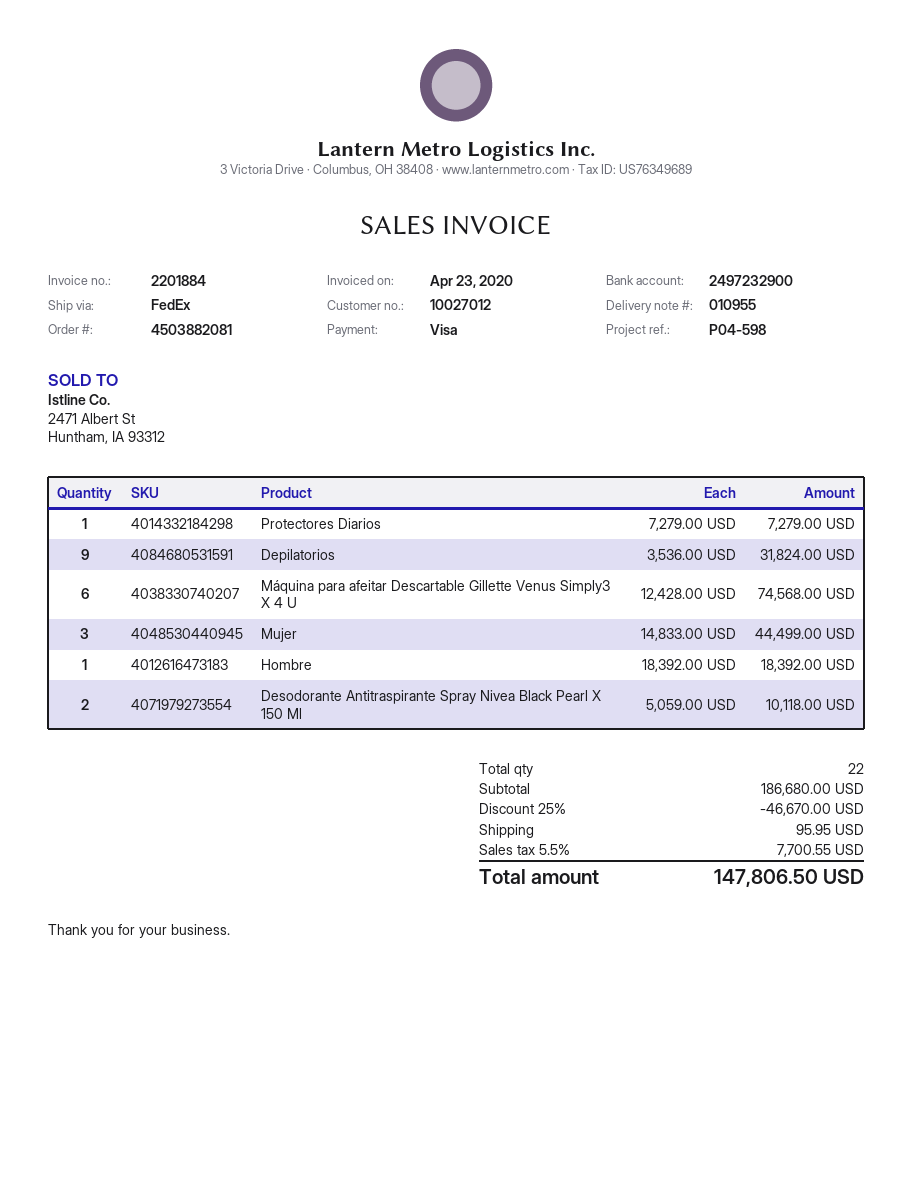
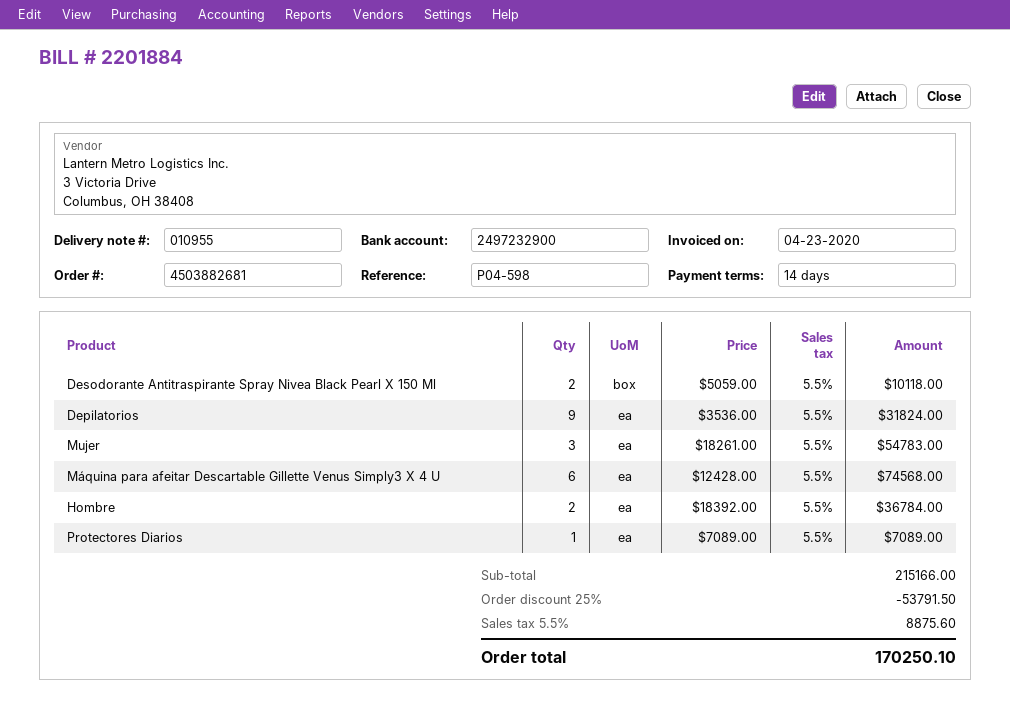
order number: 4503882081 -> 4503882681
Protectores Diarios: 1 x 7279.00 = 7279.00 -> 1 x 7089.00 = 7089.00
Mujer: 3 x 14833.00 = 44499.00 -> 3 x 18261.00 = 54783.00
Hombre: 1 x 18392.00 = 18392.00 -> 2 x 18392.00 = 36784.00
subtotal: 186680.00 -> 215166.00
discount: 25% = 46670.00 -> 25% = 53791.50
shipping: 95.95 -> none
tax: 5.5% = 7700.55 -> 5.5% = 8875.60
total: 147806.50 -> 170250.10

